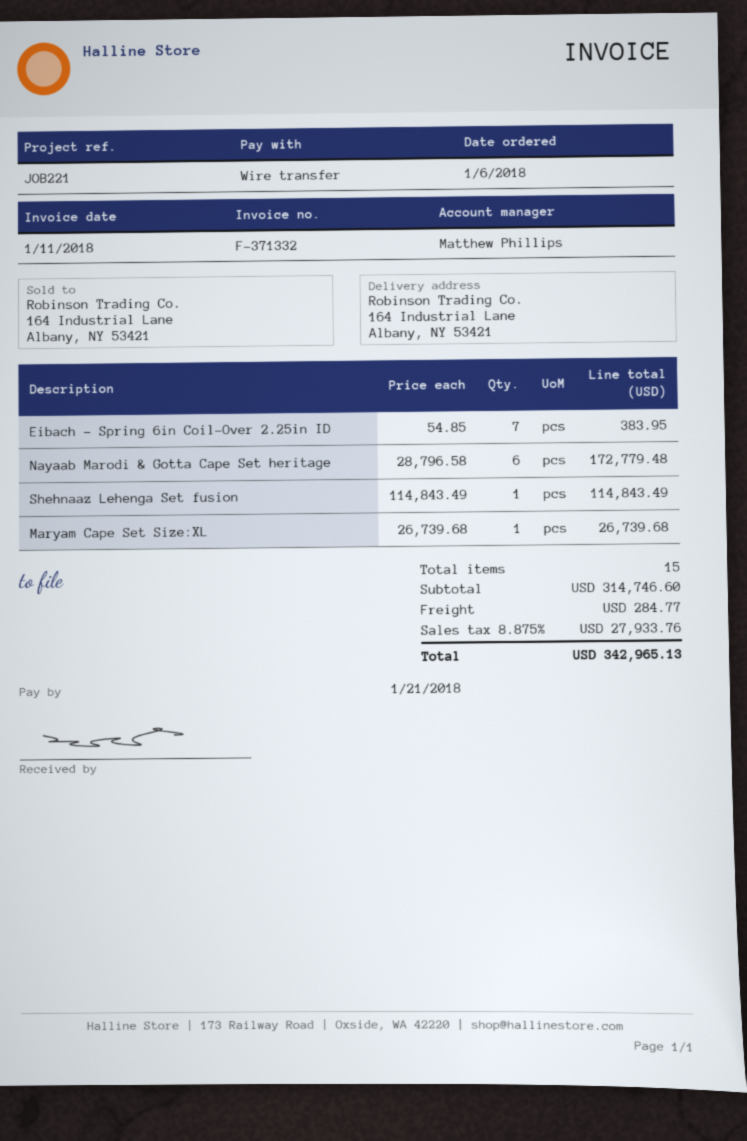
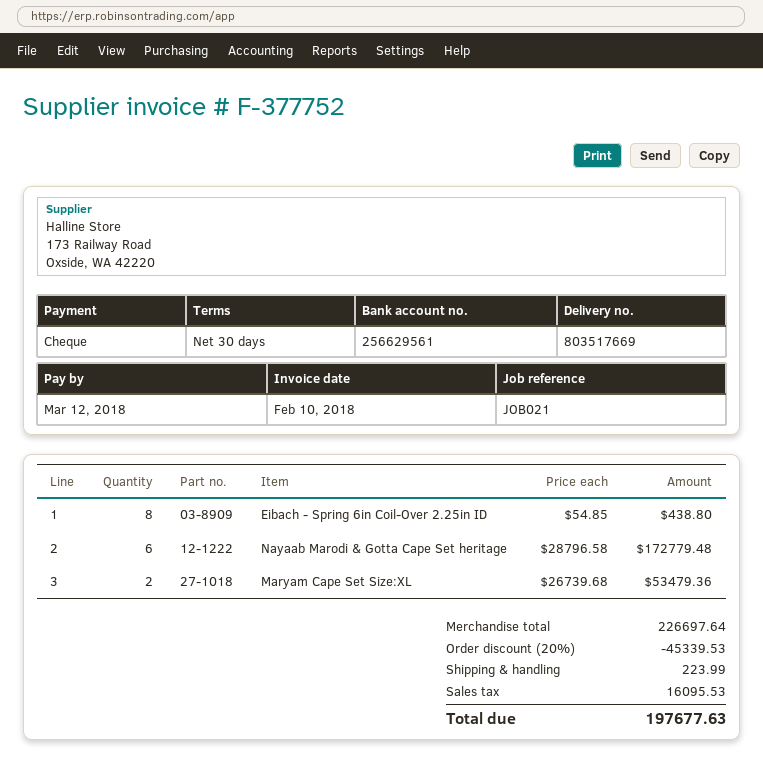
invoice number: F-371332 -> F-377752
invoice date: 2018-01-11 -> 2018-02-10
due date: 2018-01-21 -> 2018-03-12
reference: JOB221 -> JOB021
payment method: bank transfer -> cheque
Eibach - Spring 6in Coil-Over 2.25in ID: 7 x 54.85 = 383.95 -> 8 x 54.85 = 438.80
Shehnaaz Lehenga Set fusion: 1 x 114843.49 = 114843.49 -> none
Maryam Cape Set Size:XL: 1 x 26739.68 = 26739.68 -> 2 x 26739.68 = 53479.36
subtotal: 314746.60 -> 226697.64
discount: none -> 20% = 45339.53
shipping: 284.77 -> 223.99
tax: 27933.76 -> 16095.53
total: 342965.13 -> 197677.63

